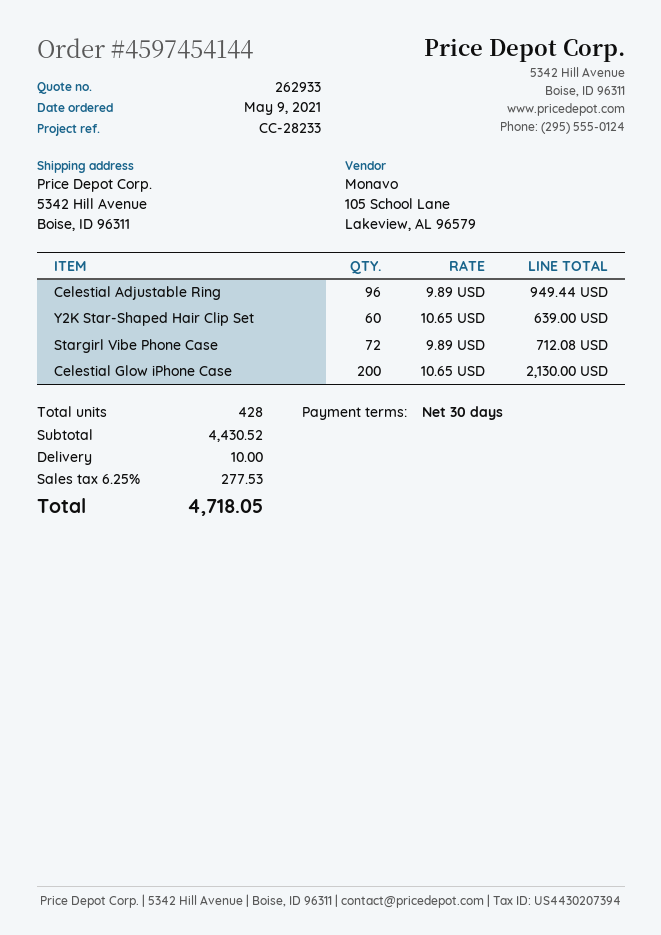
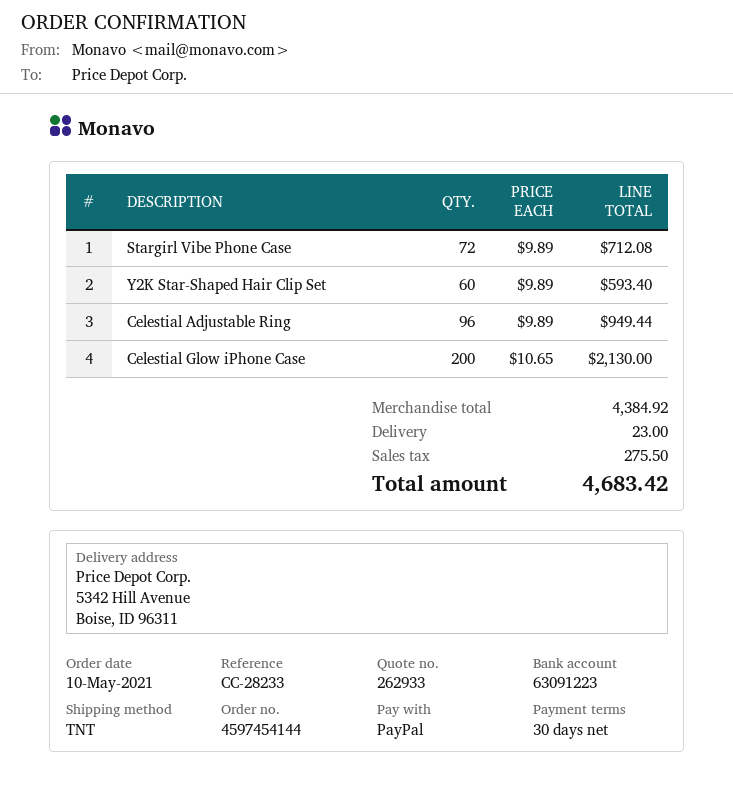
order date: 2021-05-09 -> 2021-05-10
Y2K Star-Shaped Hair Clip Set: 60 x 10.65 = 639.00 -> 60 x 9.89 = 593.40
subtotal: 4430.52 -> 4384.92
shipping: 10.00 -> 23.00
tax: 277.53 -> 275.50
total: 4718.05 -> 4683.42

